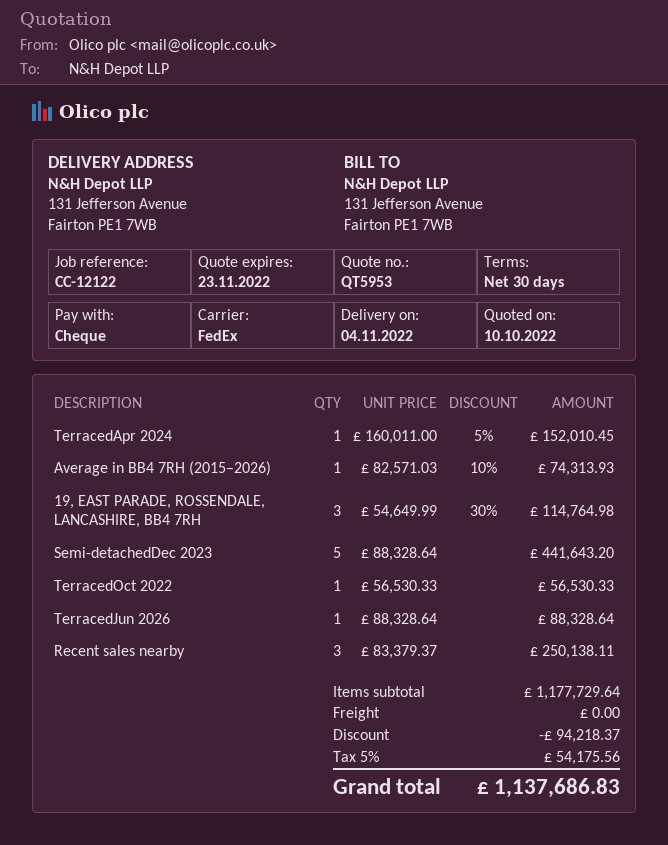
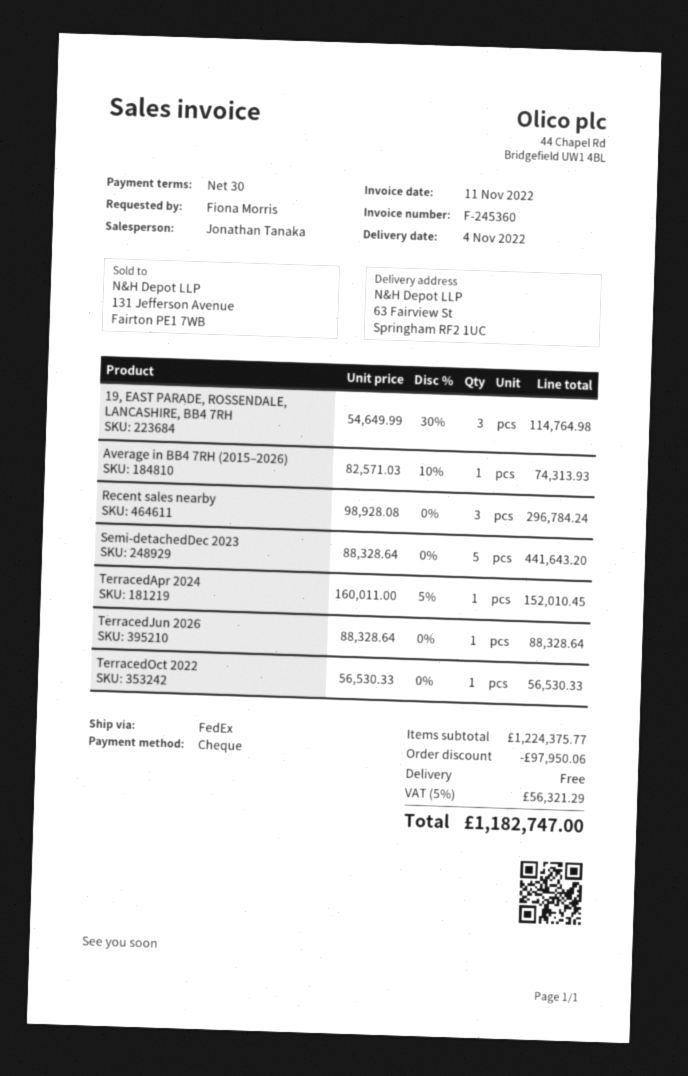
ship to: 131 Jefferson Avenue, Fairton PE1 7WB -> 63 Fairview St, Springham RF2 1UC
Recent sales nearby: 3 x 83379.37 = 250138.11 -> 3 x 98928.08 = 296784.24
subtotal: 1177729.64 -> 1224375.77
discount: 94218.37 -> 97950.06
tax: 5% = 54175.56 -> 5% = 56321.29
total: 1137686.83 -> 1182747.00

